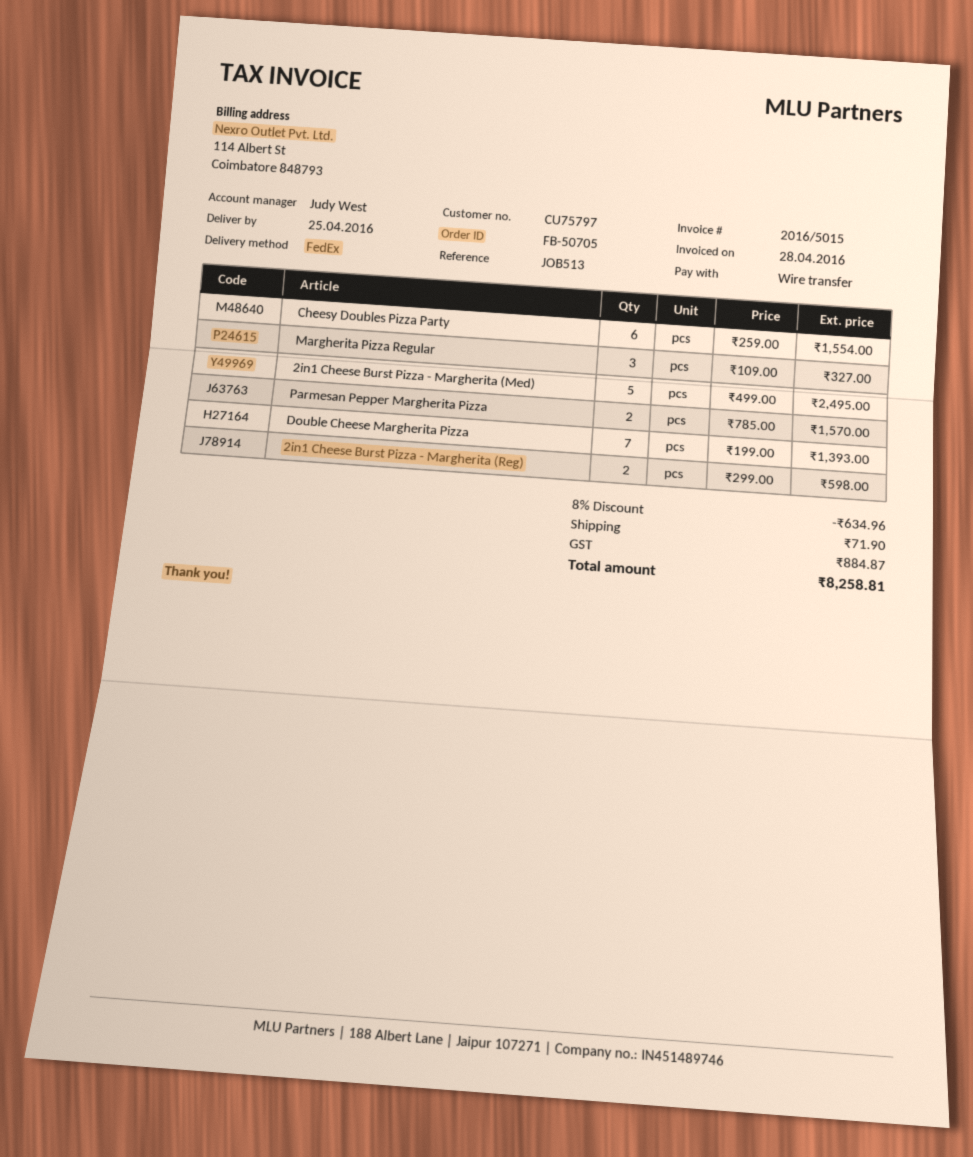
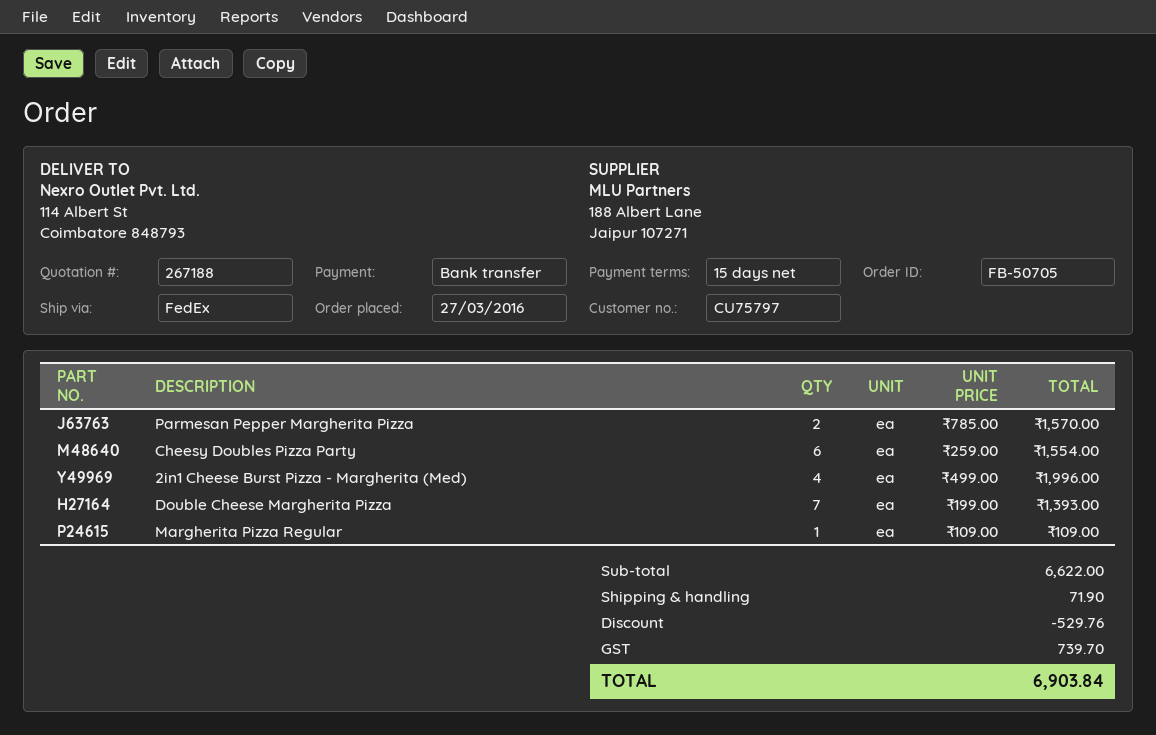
Margherita Pizza Regular: 3 x 109.00 = 327.00 -> 1 x 109.00 = 109.00
2in1 Cheese Burst Pizza - Margherita (Med): 5 x 499.00 = 2495.00 -> 4 x 499.00 = 1996.00
2in1 Cheese Burst Pizza - Margherita (Reg): 2 x 299.00 = 598.00 -> none
discount: 634.96 -> 529.76
tax: 884.87 -> 739.70
total: 8258.81 -> 6903.84

